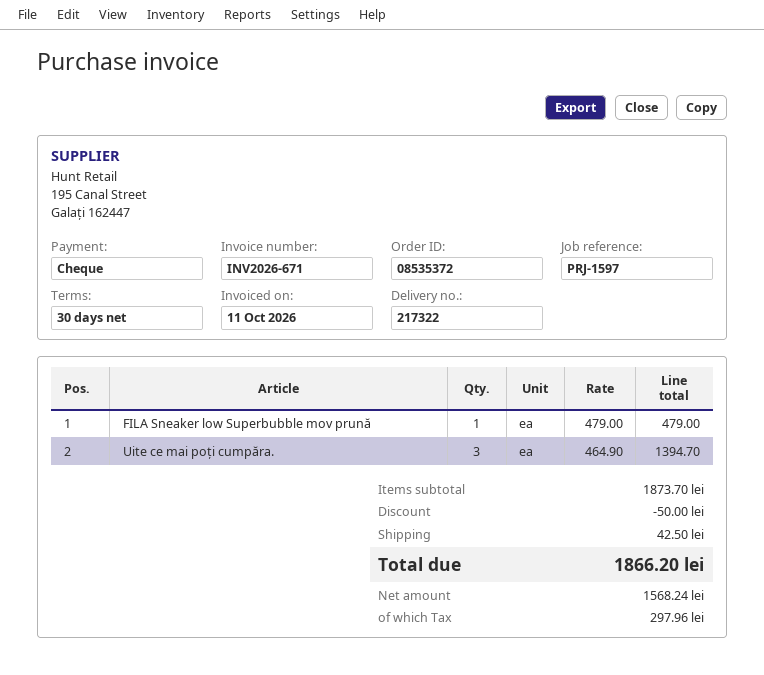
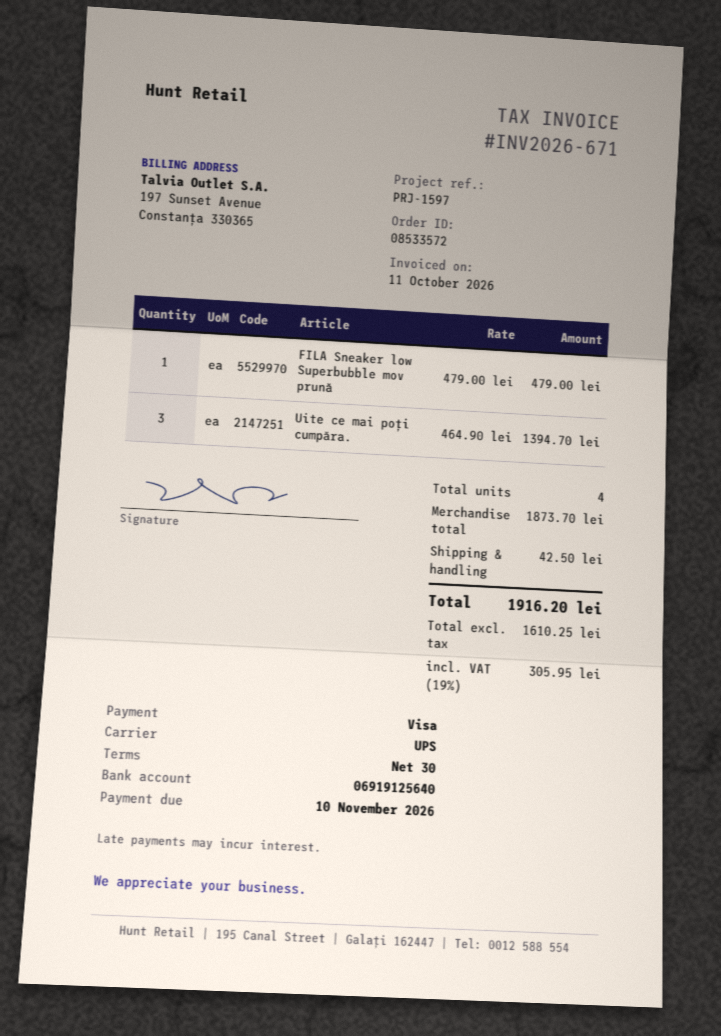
order number: 08535372 -> 08533572
payment method: cheque -> Visa
discount: 50.00 -> none
net: 1568.24 -> 1610.25
tax: 297.96 -> 305.95
total: 1866.20 -> 1916.20

